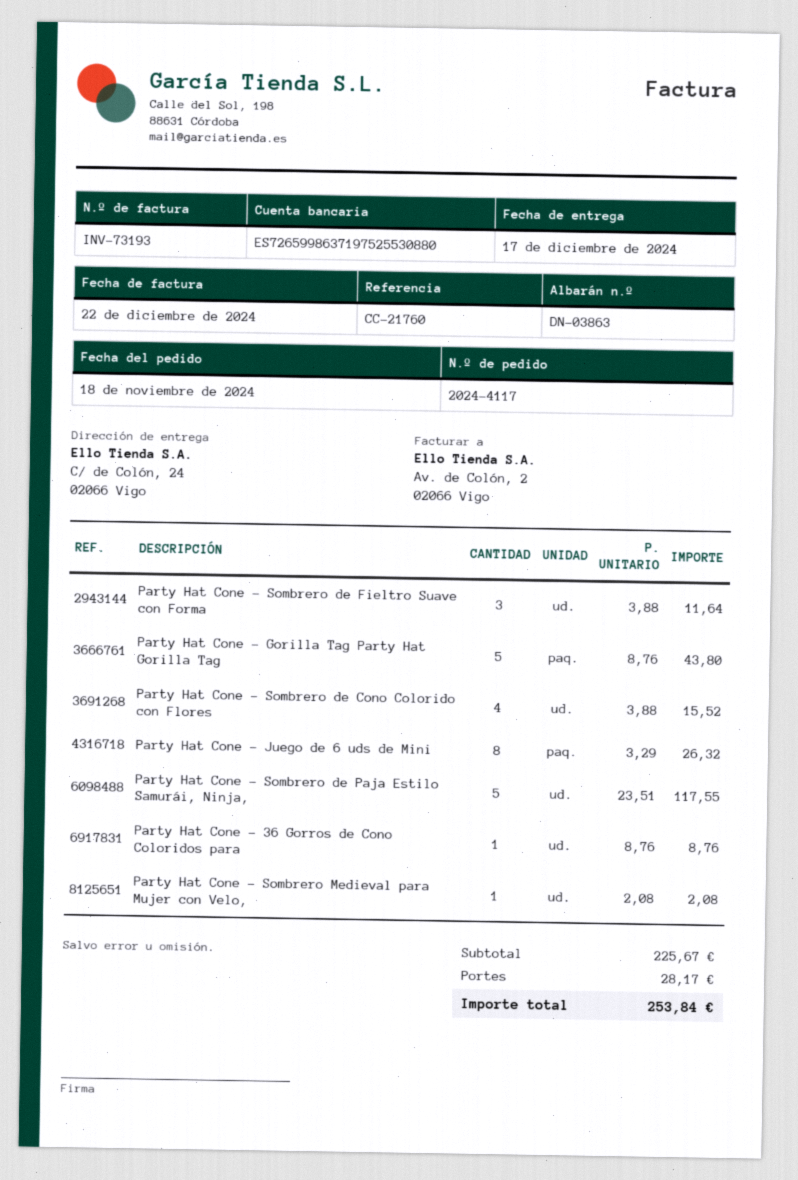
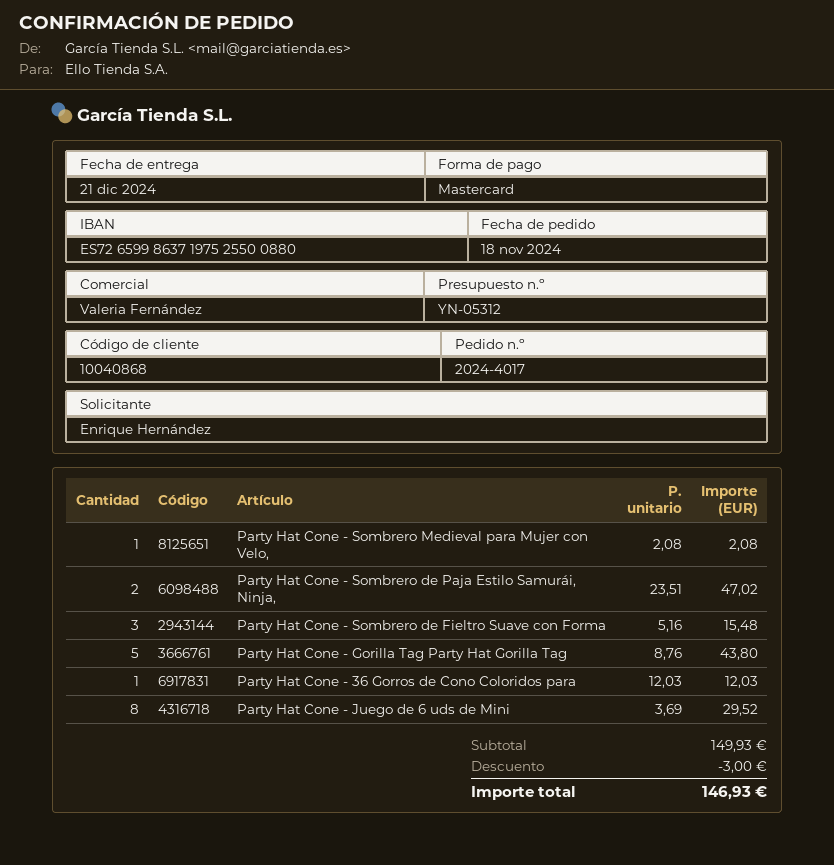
order number: 2024-4117 -> 2024-4017
delivery date: 2024-12-17 -> 2024-12-21
bank account: ES7265998637197525530880 -> ES7265998637197525500880
Party Hat Cone - Sombrero de Fieltro Suave con Forma: 3 x 3.88 = 11.64 -> 3 x 5.16 = 15.48
Party Hat Cone - Sombrero de Cono Colorido con Flores: 4 x 3.88 = 15.52 -> none
Party Hat Cone - Juego de 6 uds de Mini: 8 x 3.29 = 26.32 -> 8 x 3.69 = 29.52
Party Hat Cone - Sombrero de Paja Estilo Samurái, Ninja,: 5 x 23.51 = 117.55 -> 2 x 23.51 = 47.02
Party Hat Cone - 36 Gorros de Cono Coloridos para: 1 x 8.76 = 8.76 -> 1 x 12.03 = 12.03
subtotal: 225.67 -> 149.93
discount: none -> 3.00
shipping: 28.17 -> none
total: 253.84 -> 146.93

